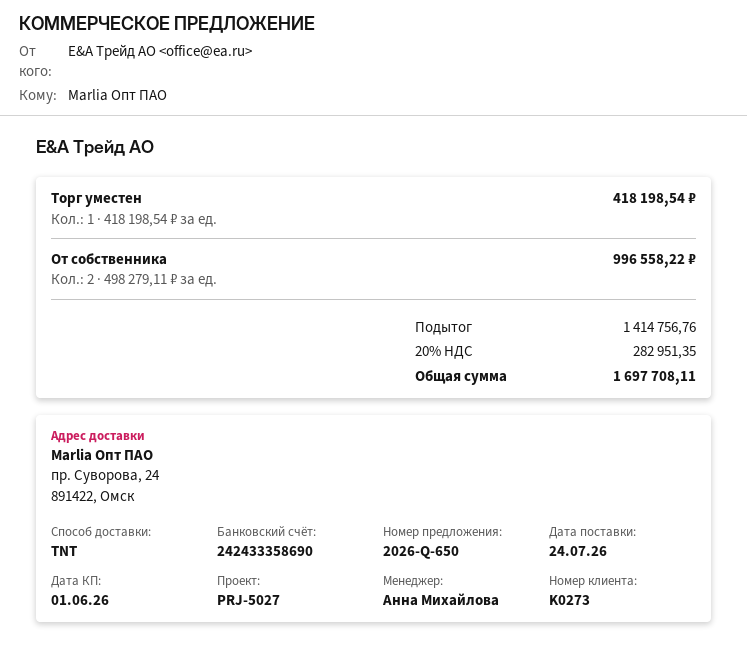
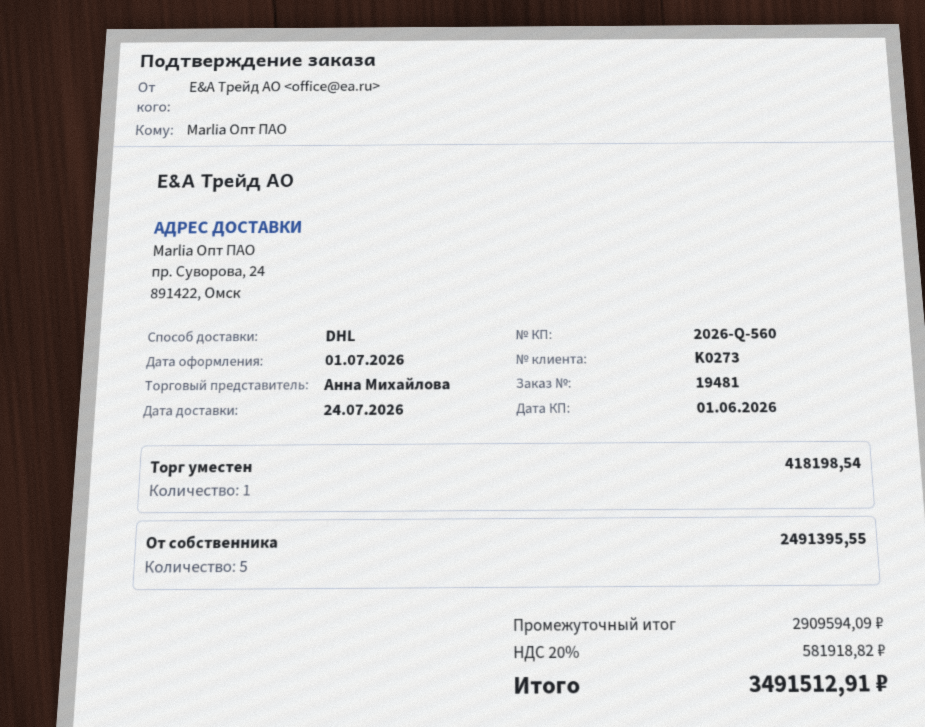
quote number: 2026-Q-650 -> 2026-Q-560
shipping method: TNT -> DHL
От собственника: 2 for 996558.22 -> 5 for 2491395.55
subtotal: 1414756.76 -> 2909594.09
tax: 20% = 282951.35 -> 20% = 581918.82
total: 1697708.11 -> 3491512.91

